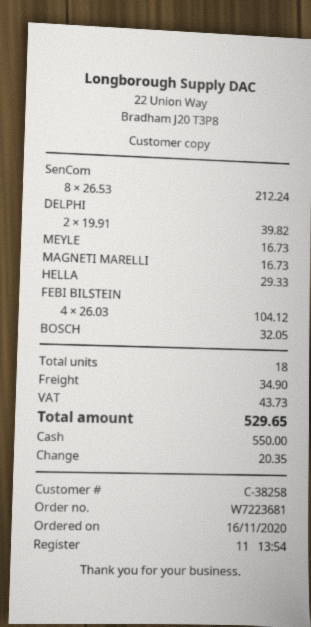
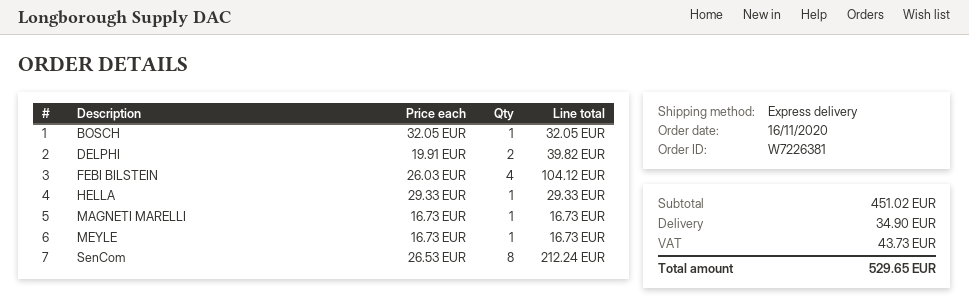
order number: W7223681 -> W7226381

